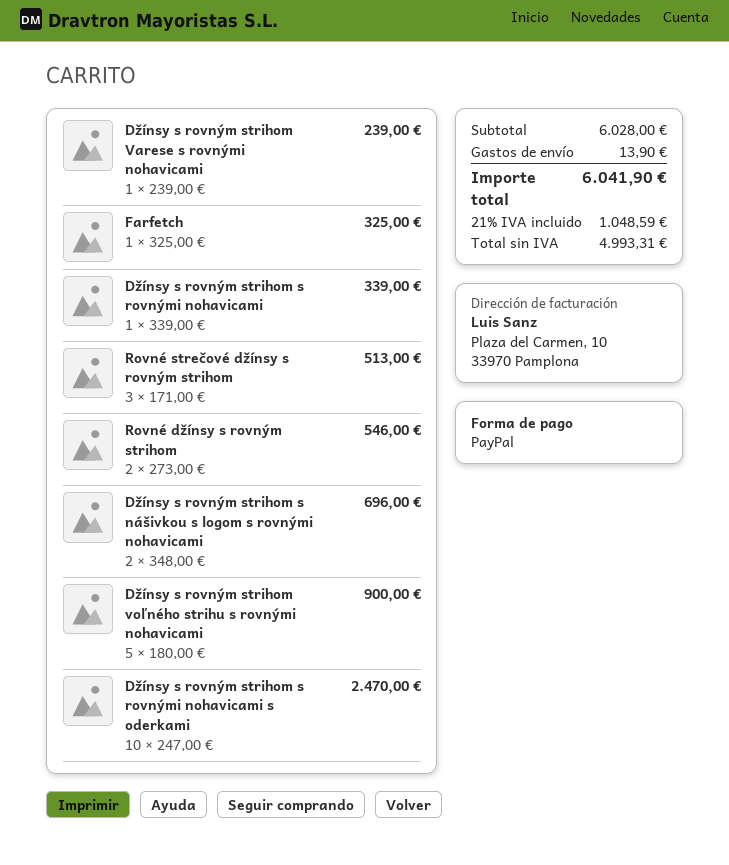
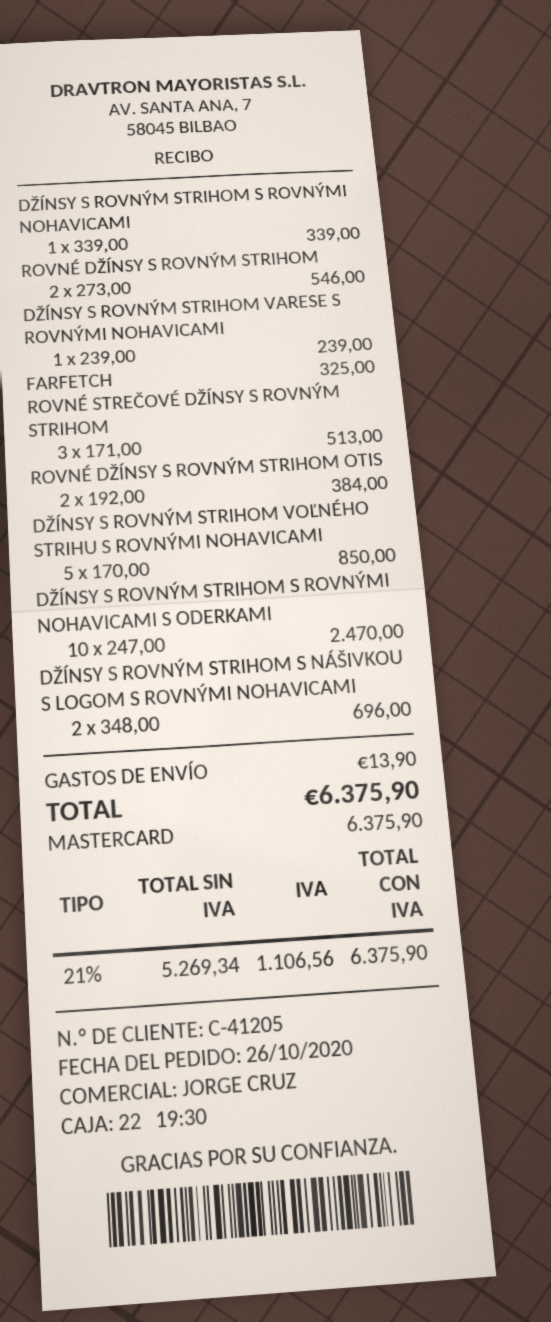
payment method: PayPal -> Mastercard
Džínsy s rovným strihom voľného strihu s rovnými nohavicami: 5 x 180.00 = 900.00 -> 5 x 170.00 = 850.00
ROVNÉ DŽÍNSY S ROVNÝM STRIHOM OTIS: none -> 2 x 192.00 = 384.00
net: 4993.31 -> 5269.34
tax: 21% = 1048.59 -> 21% = 1106.56
total: 6041.90 -> 6375.90

